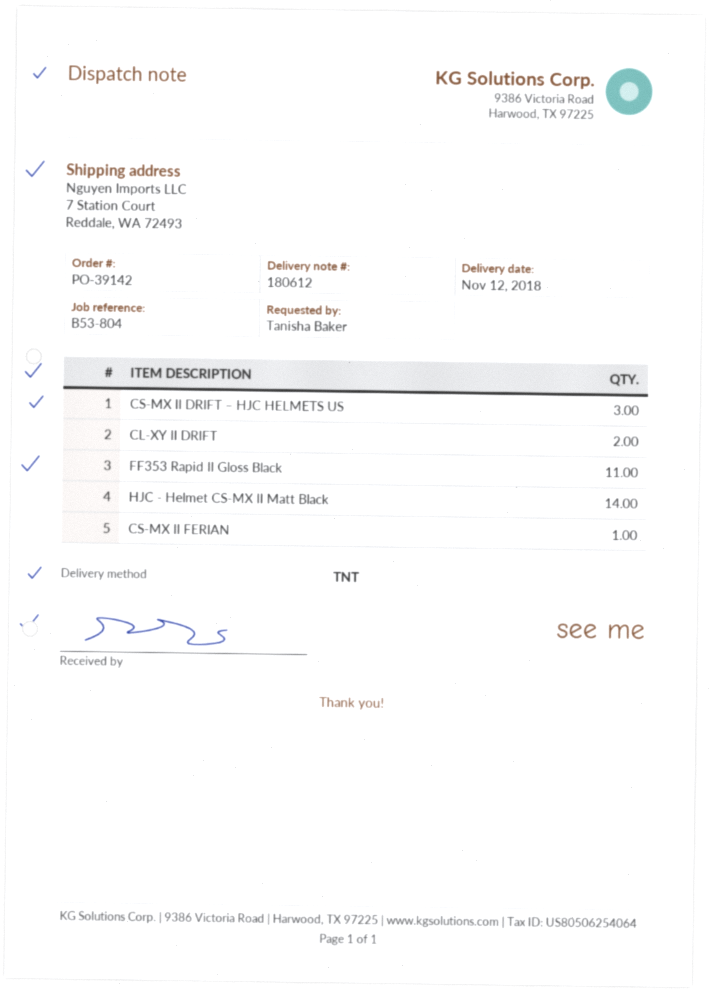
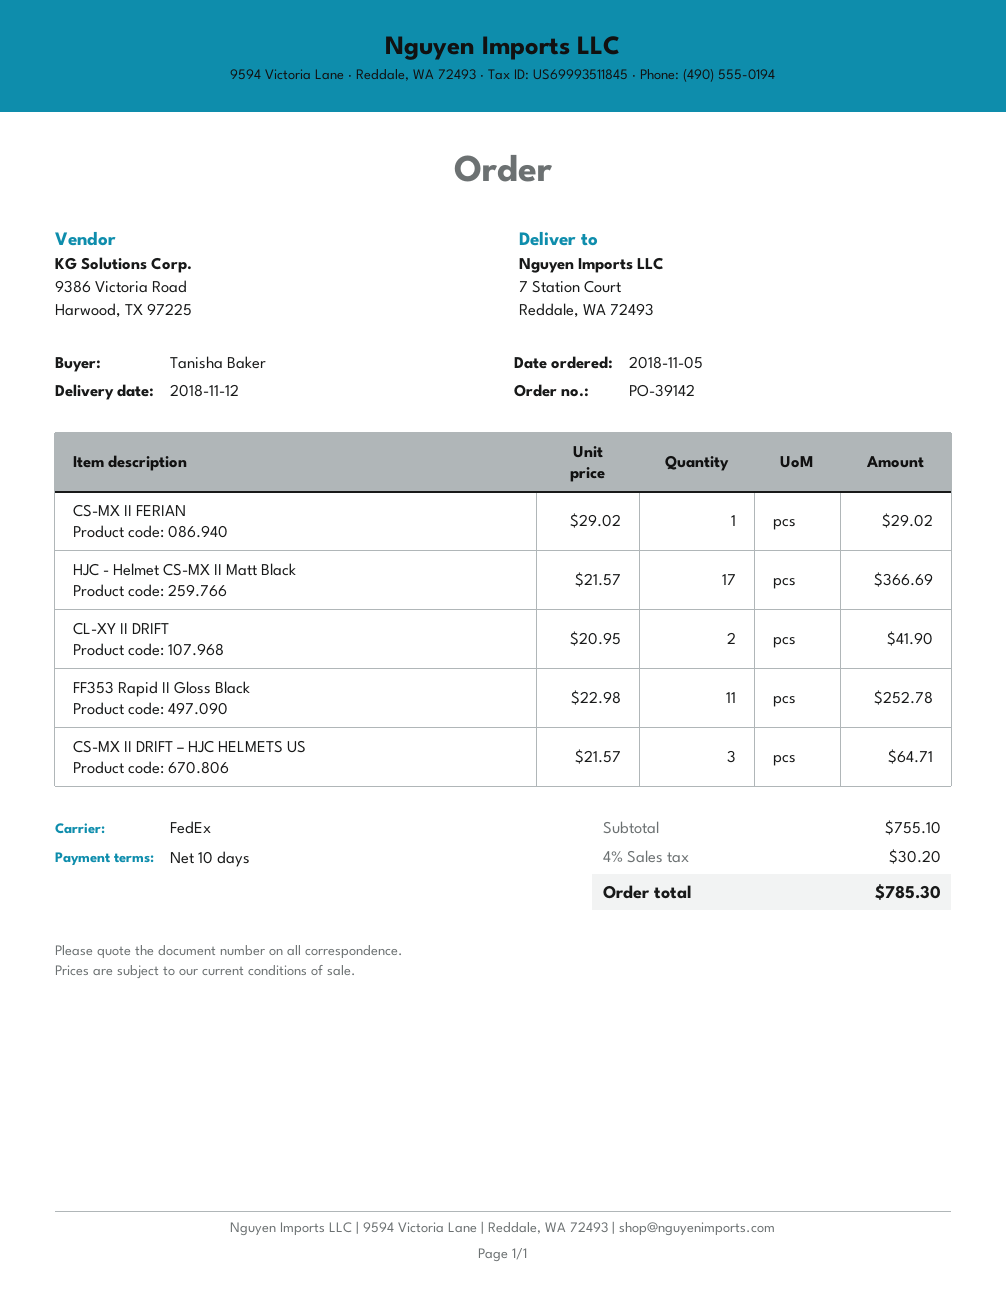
shipping method: TNT -> FedEx
HJC - Helmet CS-MX II Matt Black: 14 -> 17

